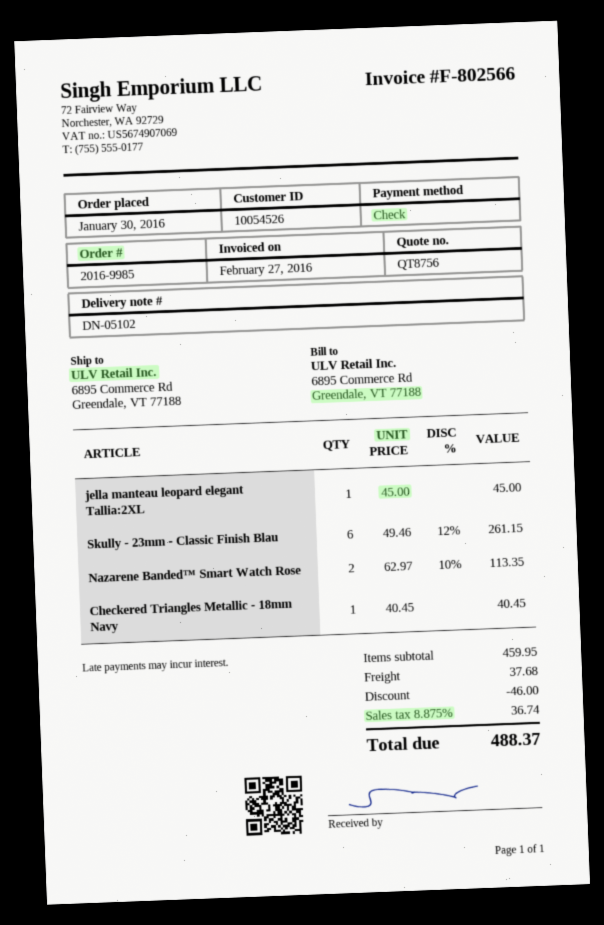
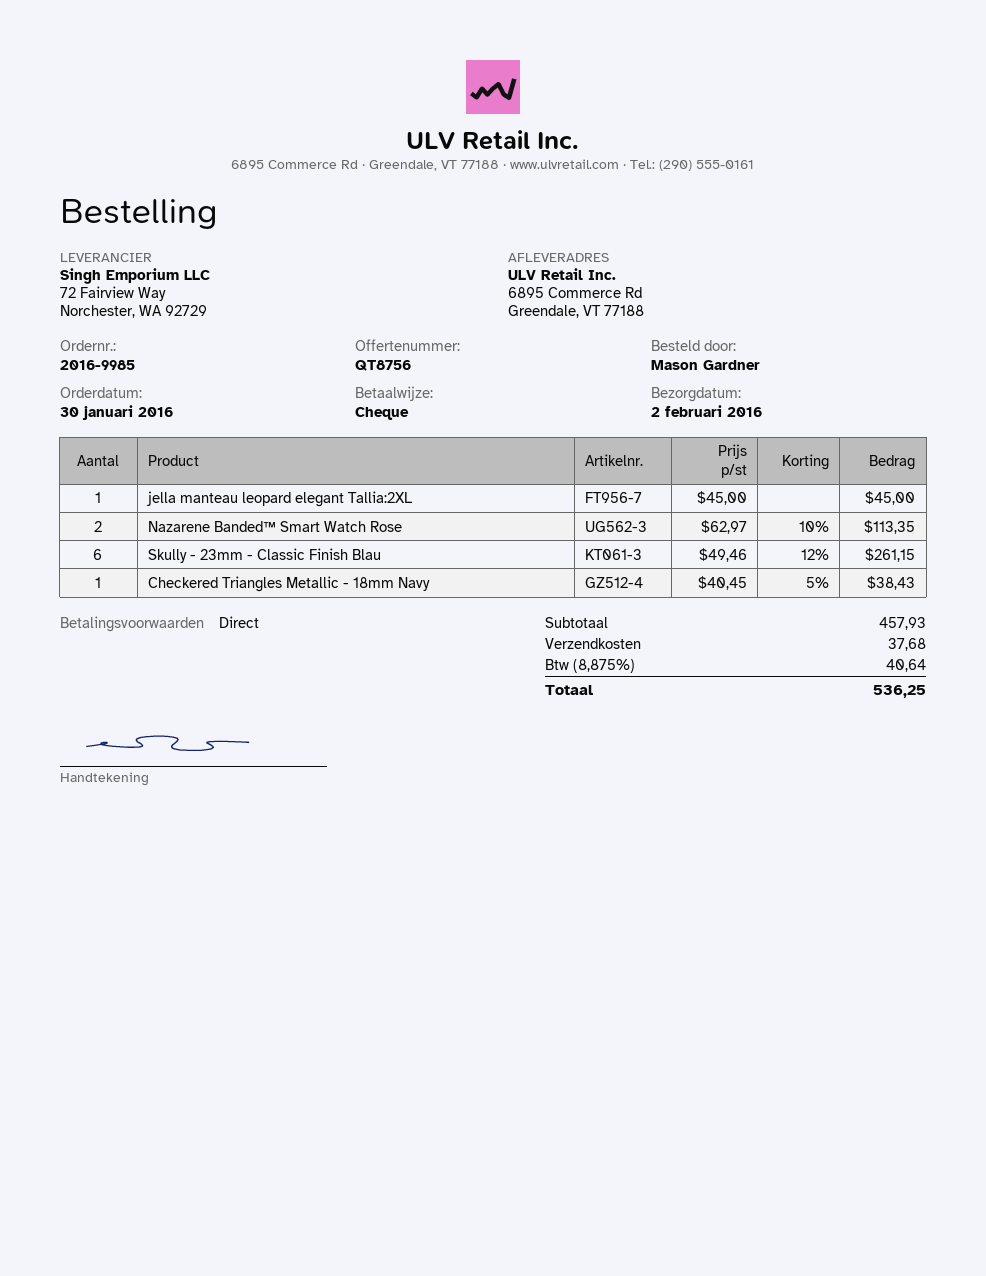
Checkered Triangles Metallic - 18mm Navy: 1 x 40.45 = 40.45 -> 1 x 40.45 - 5% = 38.43
subtotal: 459.95 -> 457.93
discount: 46.00 -> none
tax: 8.875% = 36.74 -> 8.875% = 40.64
total: 488.37 -> 536.25

